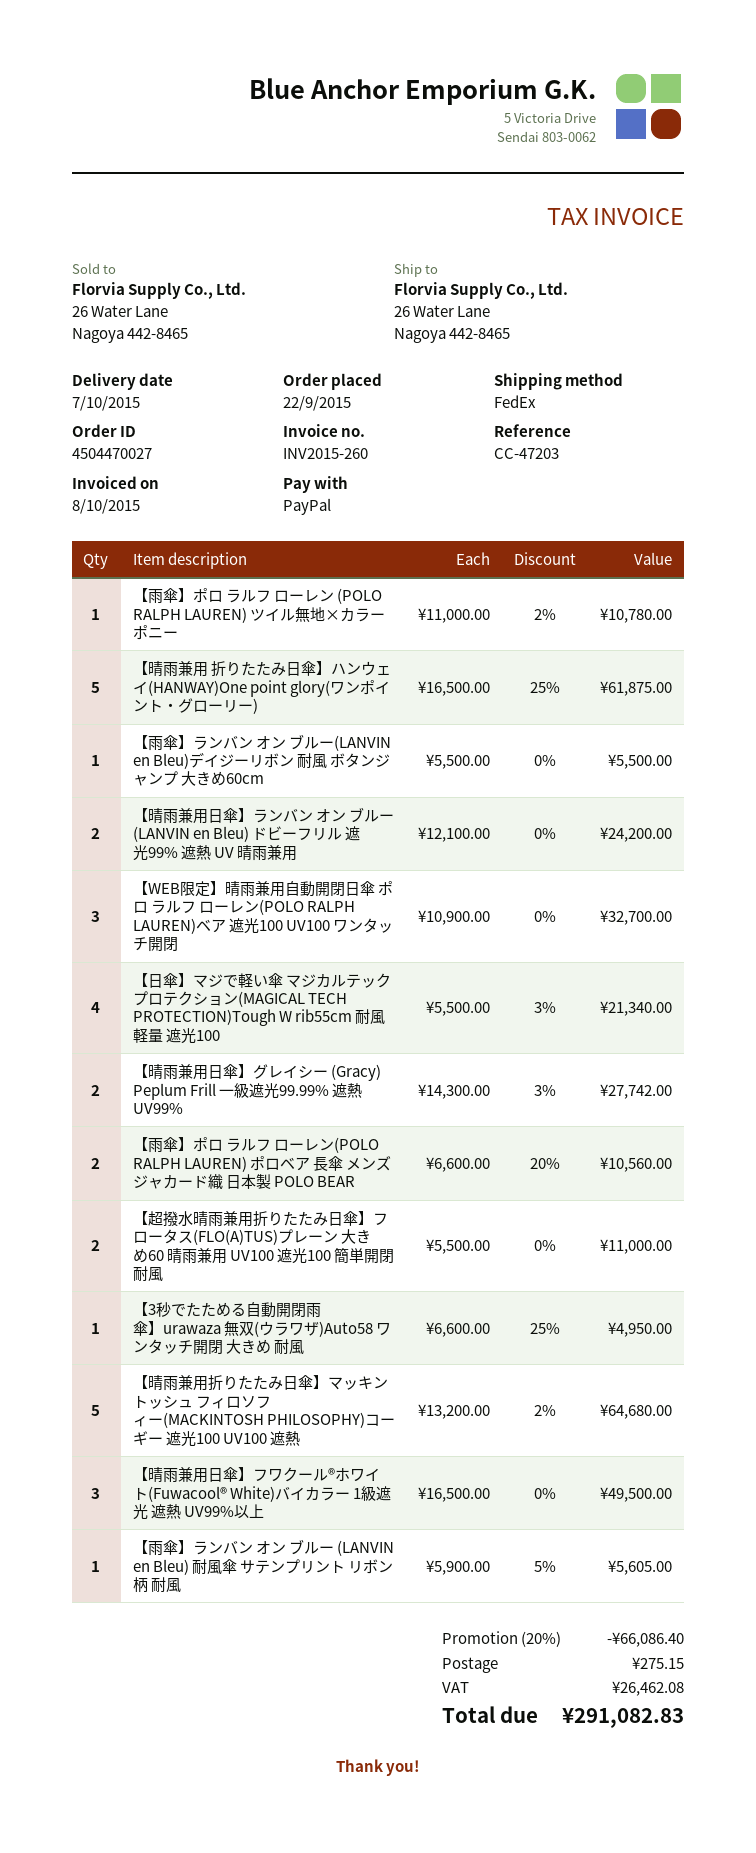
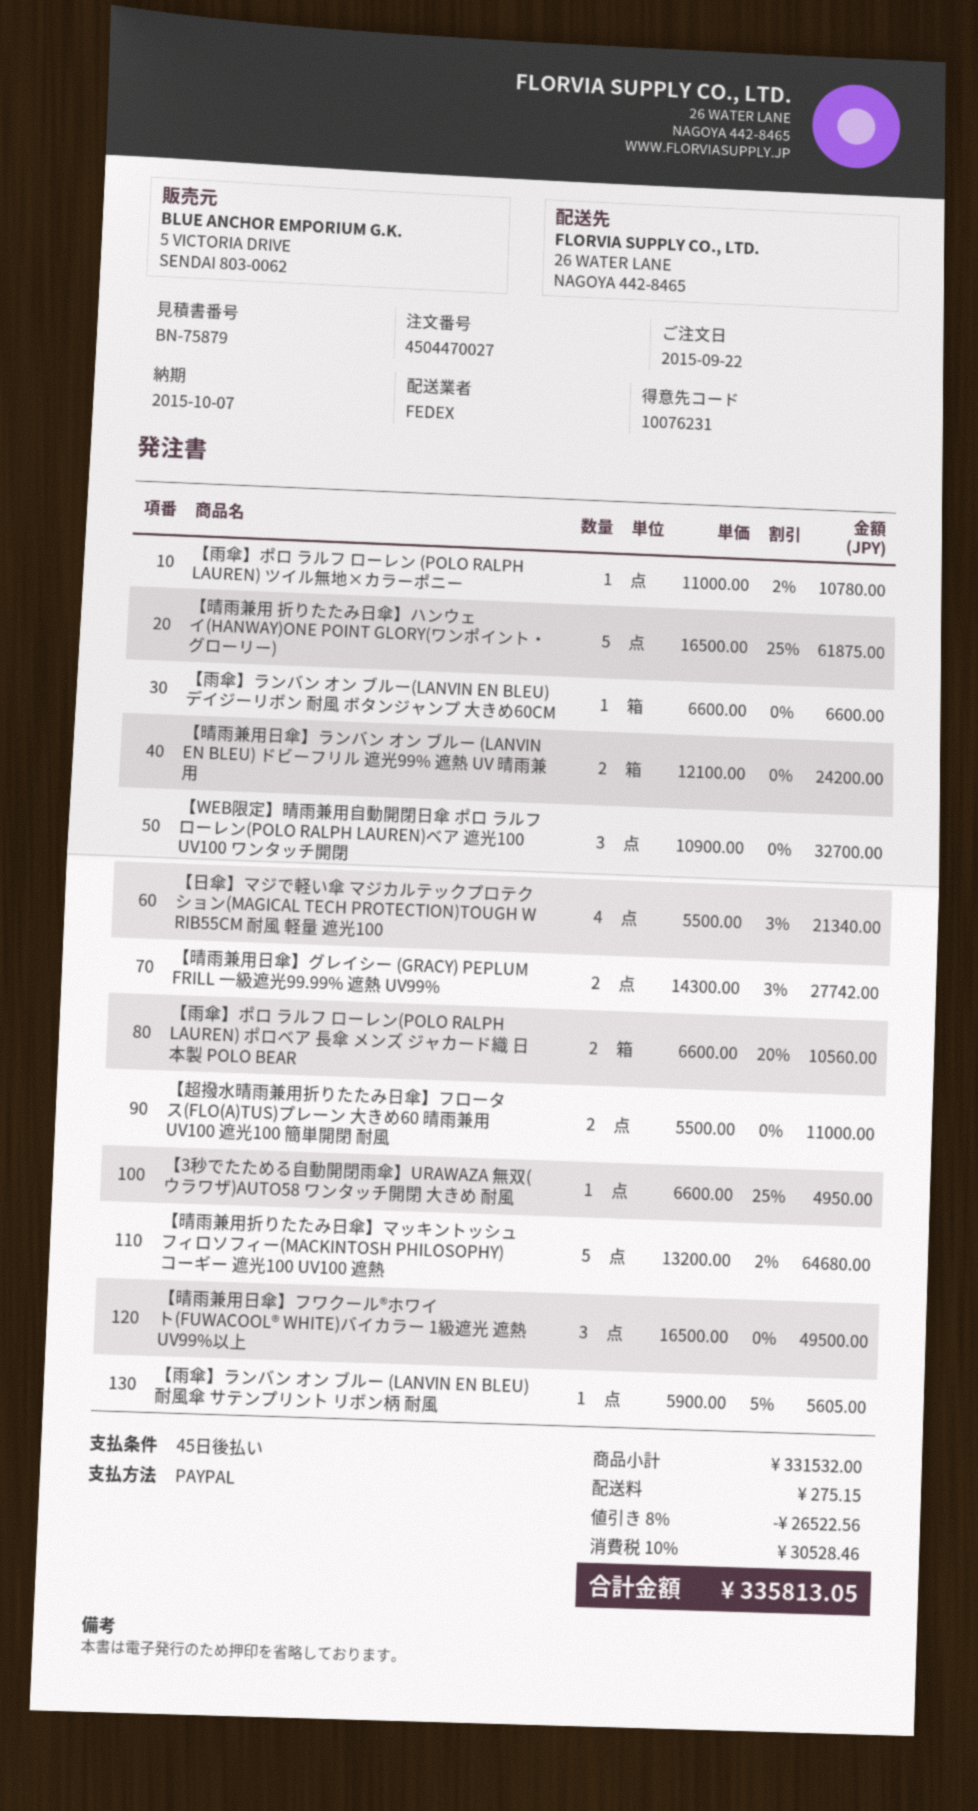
【雨傘】ランバン オン ブルー(LANVIN en Bleu)デイジーリボン 耐風 ボタンジャンプ 大きめ60cm: 1 x 5500.00 = 5500.00 -> 1 x 6600.00 = 6600.00
discount: 20% = 66086.40 -> 8% = 26522.56
tax: 26462.08 -> 30528.46
total: 291082.83 -> 335813.05

